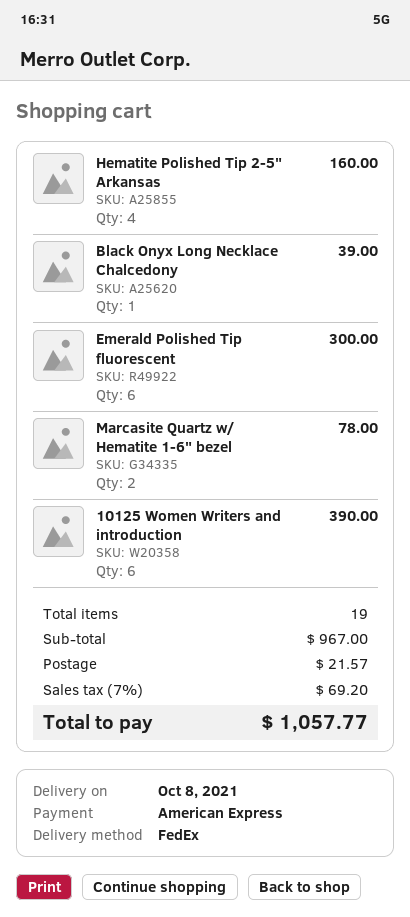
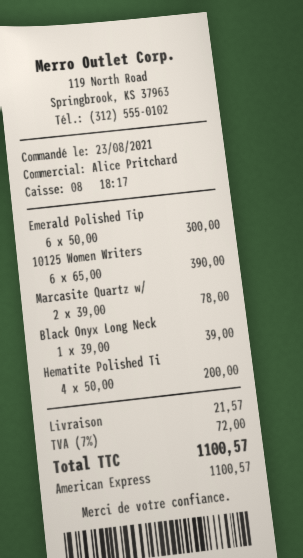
Hematite Polished Tip 2-5" Arkansas: 4 for 160.00 -> 4 for 200.00
tax: 7% = 69.20 -> 7% = 72.00
total: 1057.77 -> 1100.57

